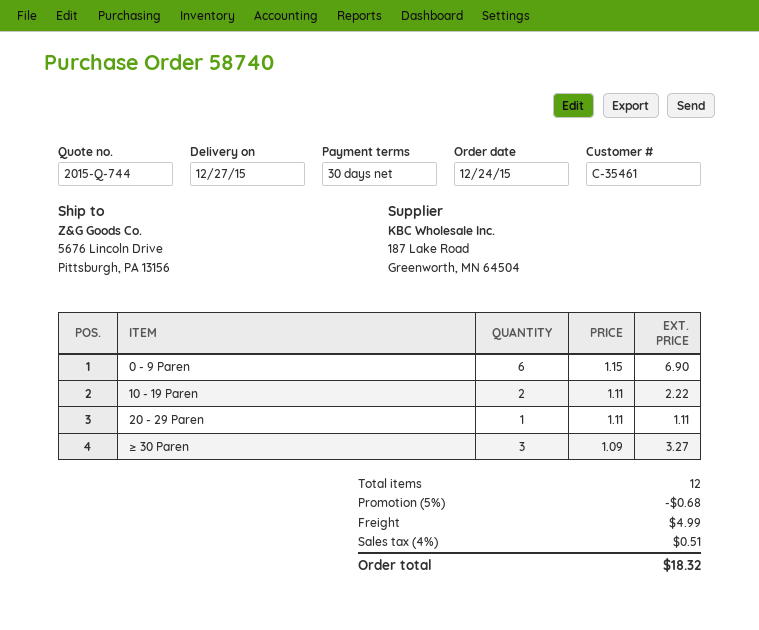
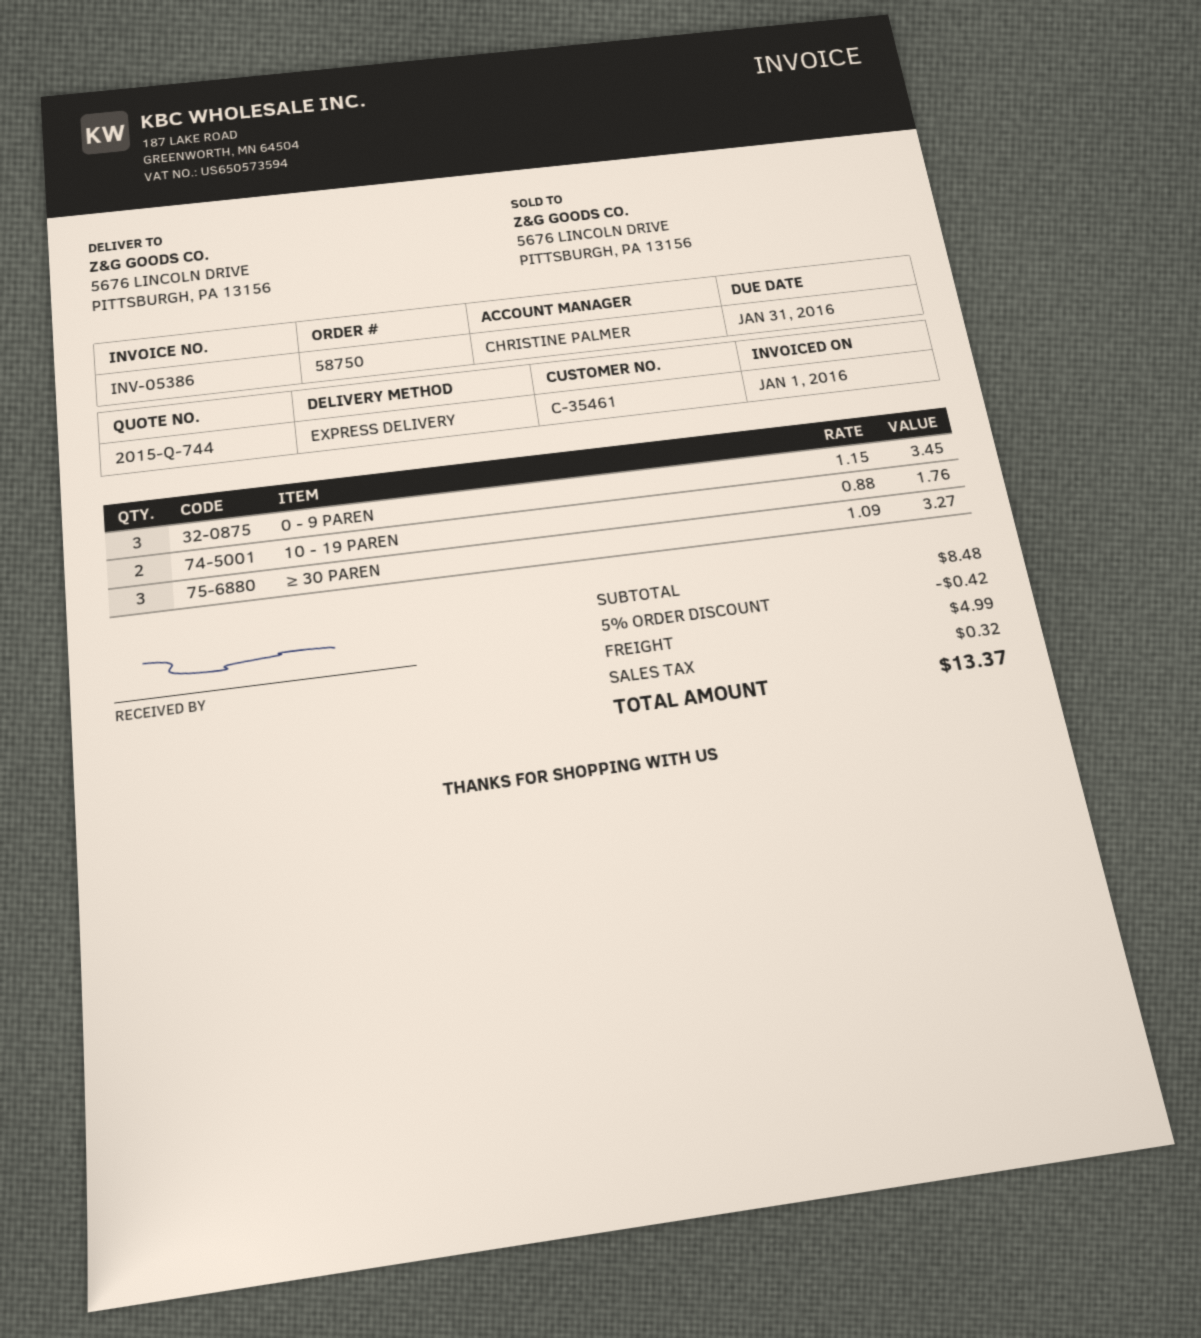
order number: 58740 -> 58750
0 - 9 Paren: 6 x 1.15 = 6.90 -> 3 x 1.15 = 3.45
10 - 19 Paren: 2 x 1.11 = 2.22 -> 2 x 0.88 = 1.76
20 - 29 Paren: 1 x 1.11 = 1.11 -> none
discount: 5% = 0.68 -> 5% = 0.42
tax: 0.51 -> 0.32
total: 18.32 -> 13.37

